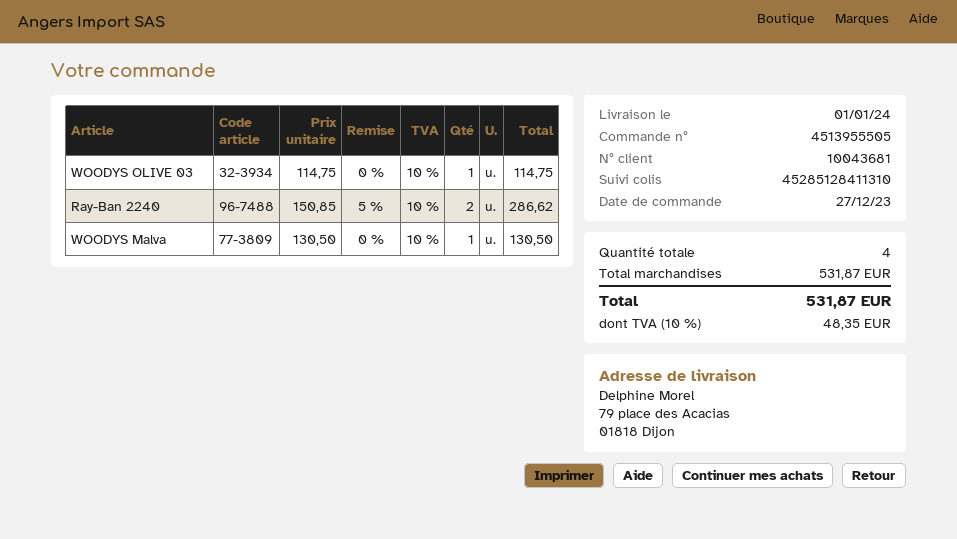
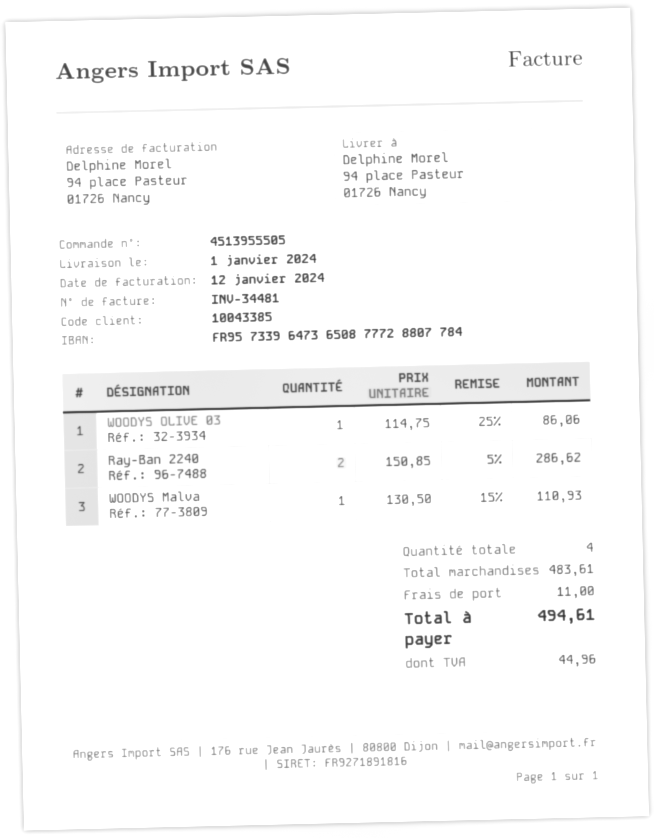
customer number: 10043681 -> 10043385
ship to: 79 place des Acacias, 01818 Dijon -> 94 place Pasteur, 01726 Nancy
WOODYS OLIVE 03: 1 x 114.75 = 114.75 -> 1 x 114.75 - 25% = 86.06
WOODYS Malva: 1 x 130.50 = 130.50 -> 1 x 130.50 - 15% = 110.93
subtotal: 531.87 -> 483.61
shipping: none -> 11.00
tax: 48.35 -> 44.96
total: 531.87 -> 494.61

